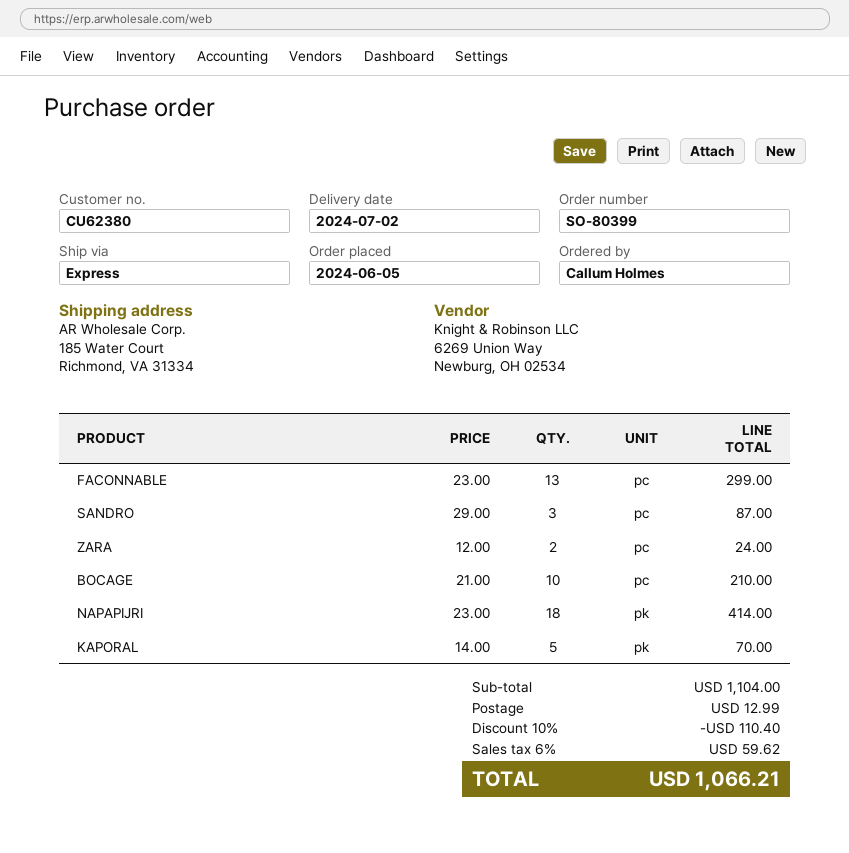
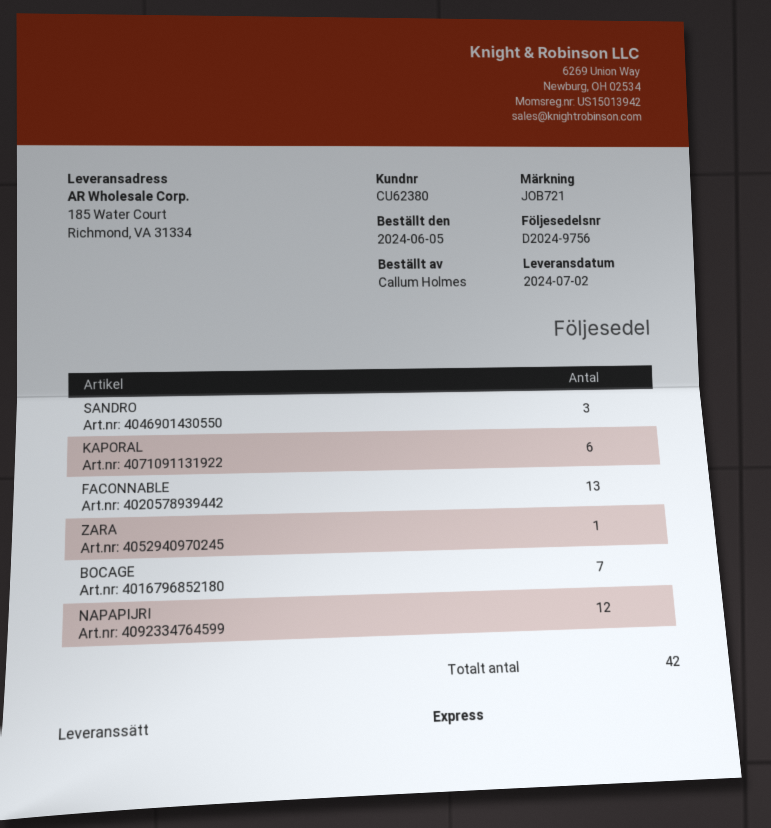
ZARA: 2 -> 1
BOCAGE: 10 -> 7
NAPAPIJRI: 18 -> 12
KAPORAL: 5 -> 6

